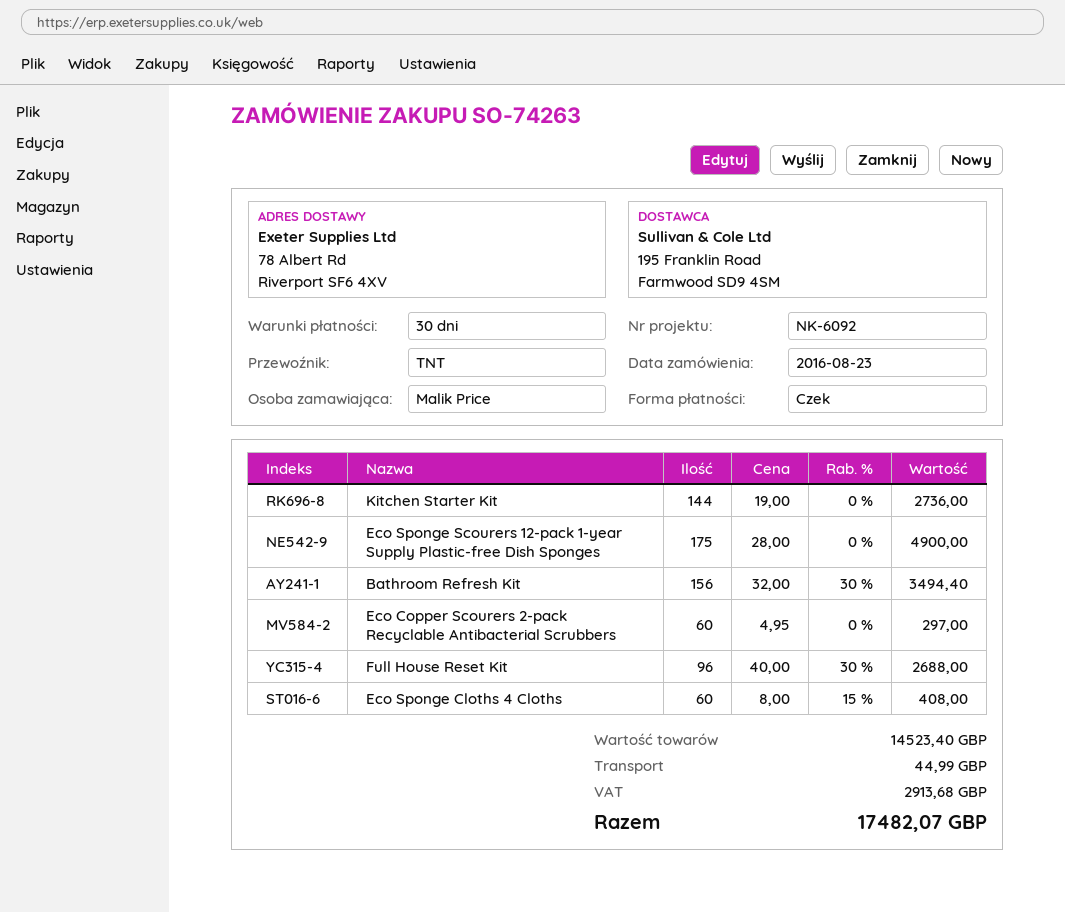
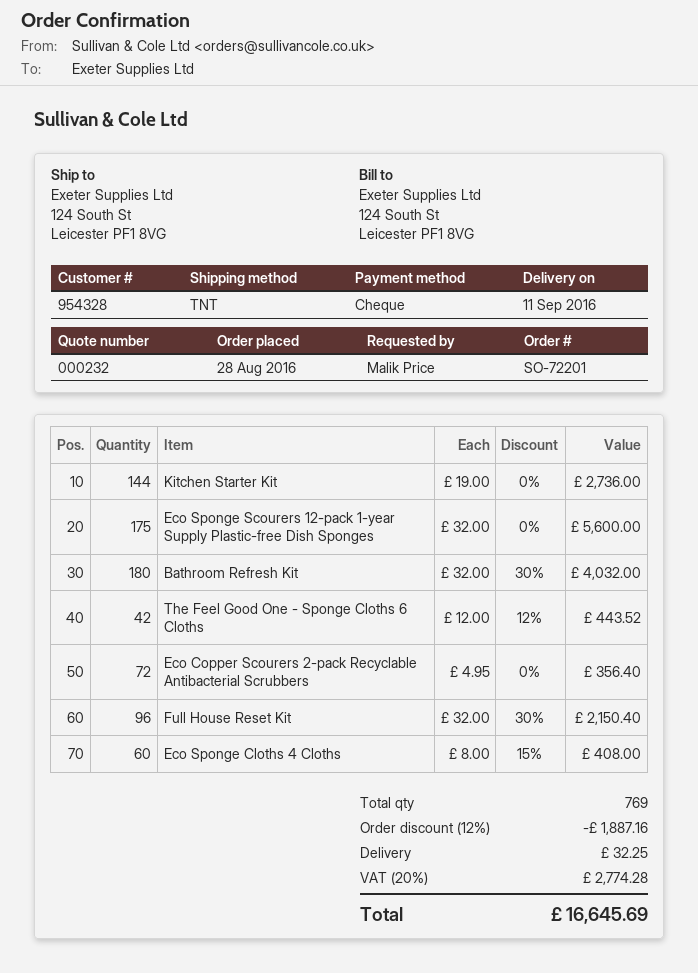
order number: SO-74263 -> SO-72201
order date: 2016-08-23 -> 2016-08-28
ship to: 78 Albert Rd, Riverport SF6 4XV -> 124 South St, Leicester PF1 8VG
Eco Sponge Scourers 12-pack 1-year Supply Plastic-free Dish Sponges: 175 x 28.00 = 4900.00 -> 175 x 32.00 = 5600.00
Bathroom Refresh Kit: 156 x 32.00 - 30% = 3494.40 -> 180 x 32.00 - 30% = 4032.00
Eco Copper Scourers 2-pack Recyclable Antibacterial Scrubbers: 60 x 4.95 = 297.00 -> 72 x 4.95 = 356.40
Full House Reset Kit: 96 x 40.00 - 30% = 2688.00 -> 96 x 32.00 - 30% = 2150.40
The Feel Good One - Sponge Cloths 6 Cloths: none -> 42 x 12.00 - 12% = 443.52
discount: none -> 12% = 1887.16
shipping: 44.99 -> 32.25
tax: 2913.68 -> 2774.28
total: 17482.07 -> 16645.69

